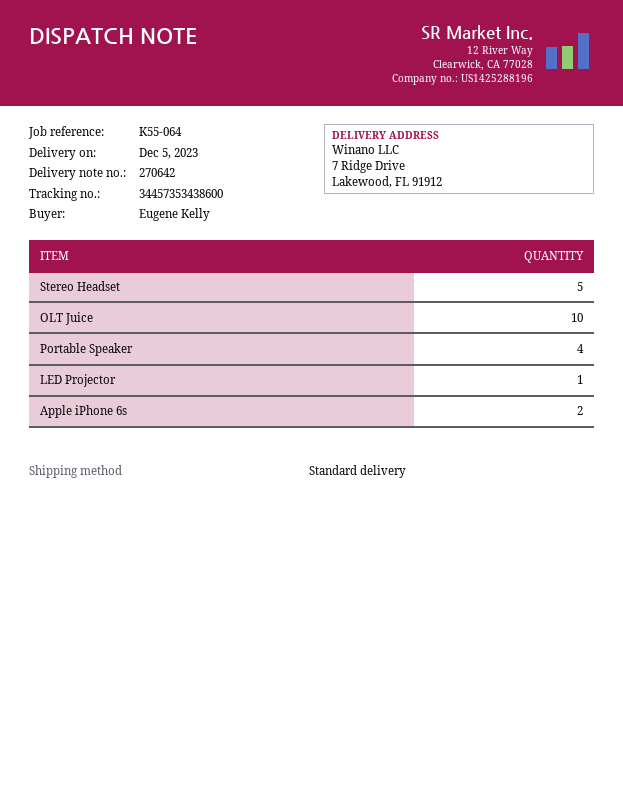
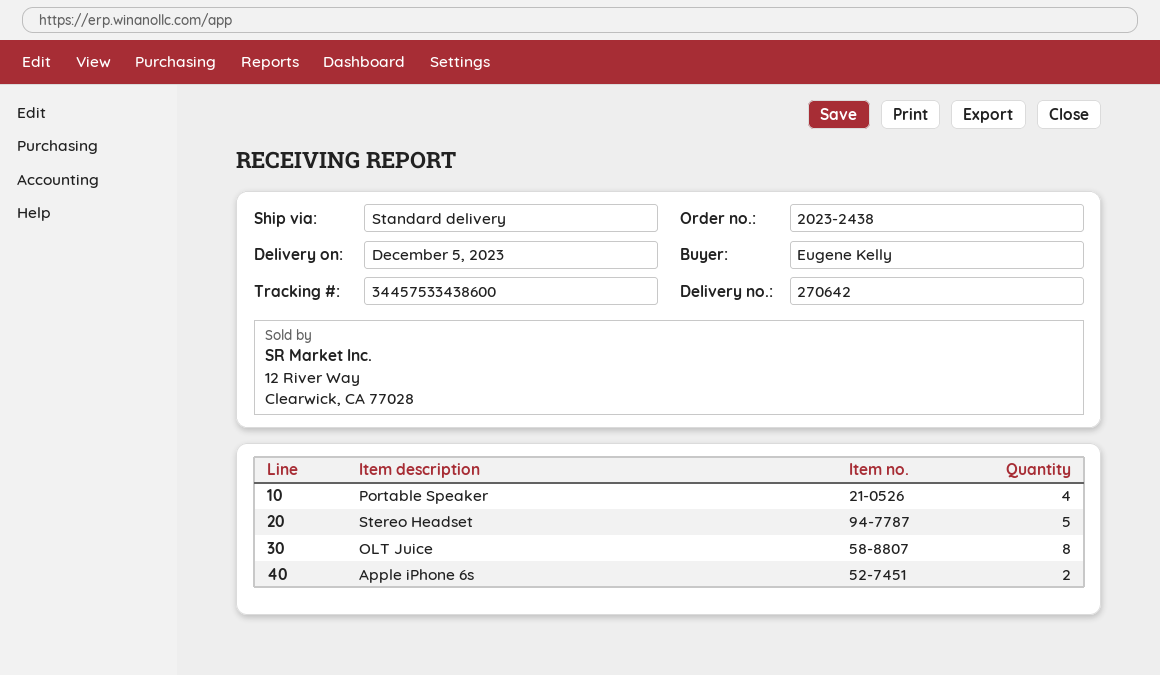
tracking number: 34457353438600 -> 34457533438600
OLT Juice: 10 -> 8
LED Projector: 1 -> none

